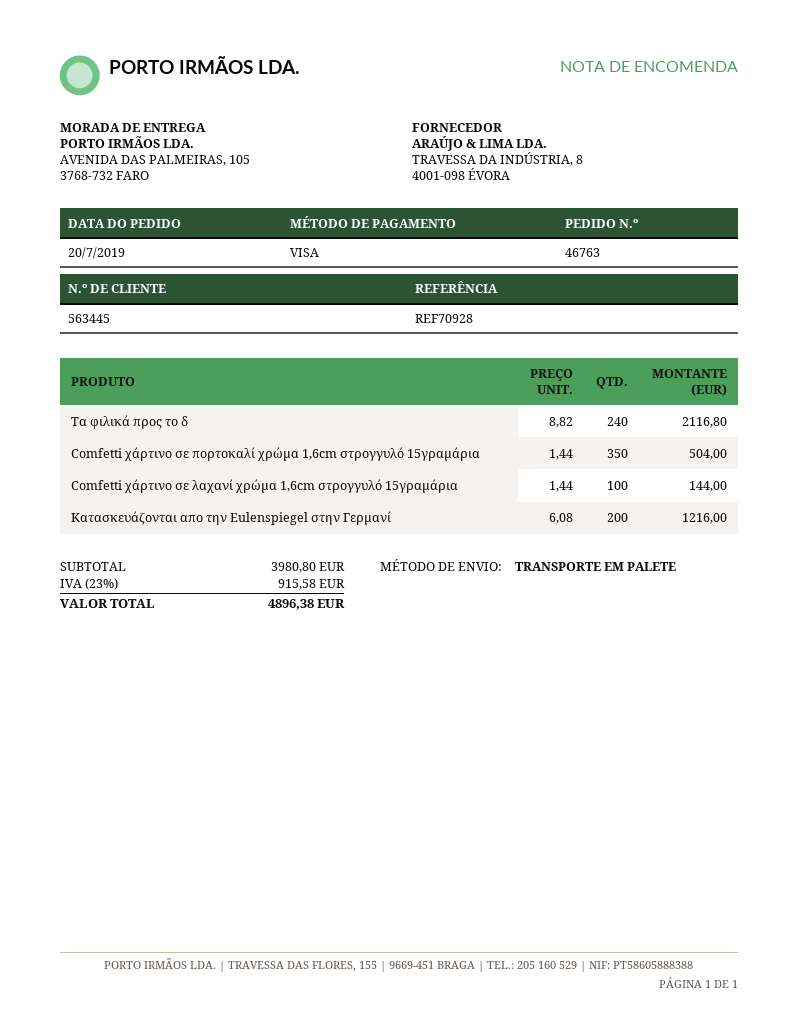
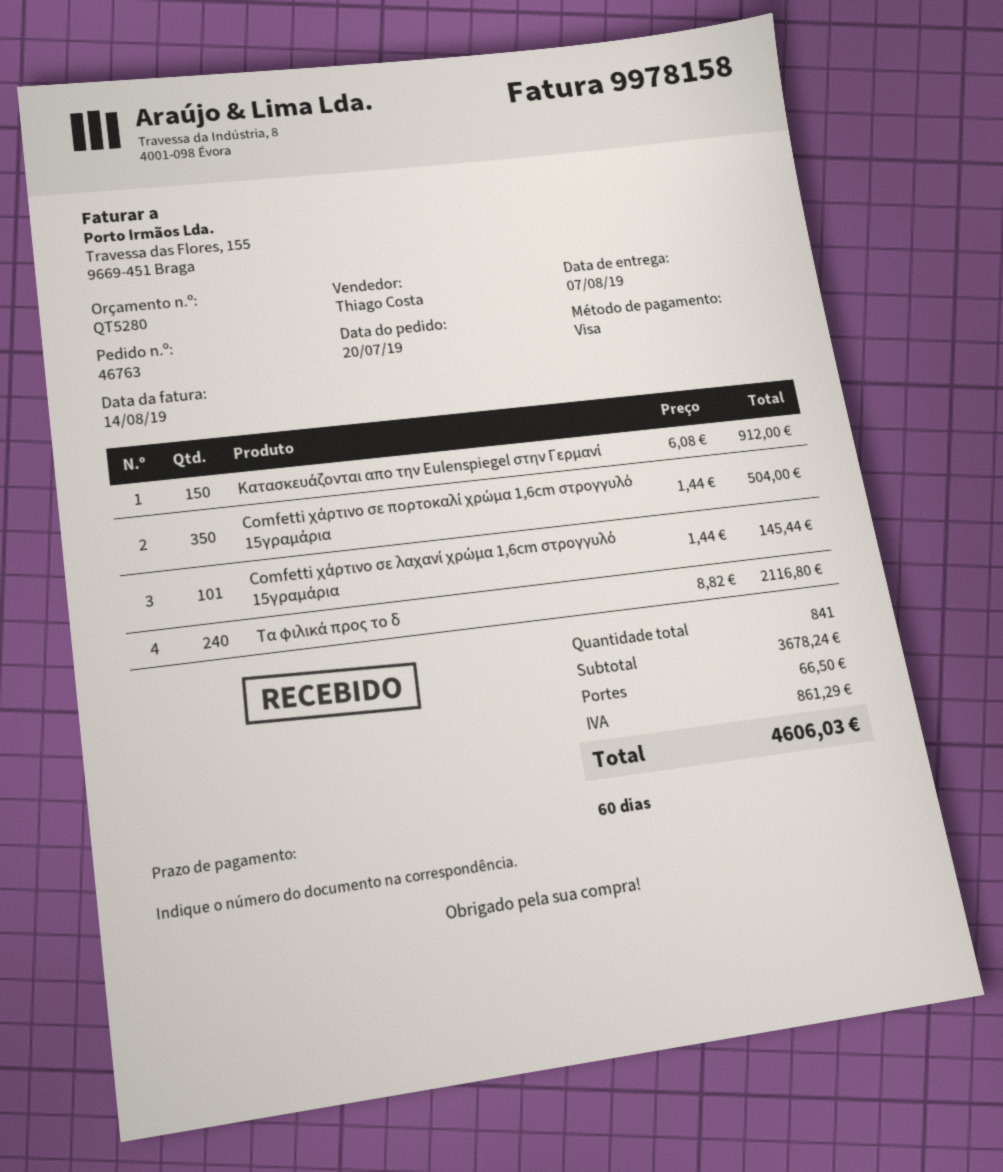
Comfetti χάρτινο σε λαχανί χρώμα 1,6cm στρογγυλό 15γραμάρια: 100 x 1.44 = 144.00 -> 101 x 1.44 = 145.44
Κατασκευάζονται απο την Eulenspiegel στην Γερμανί: 200 x 6.08 = 1216.00 -> 150 x 6.08 = 912.00
subtotal: 3980.80 -> 3678.24
shipping: none -> 66.50
tax: 915.58 -> 861.29
total: 4896.38 -> 4606.03

